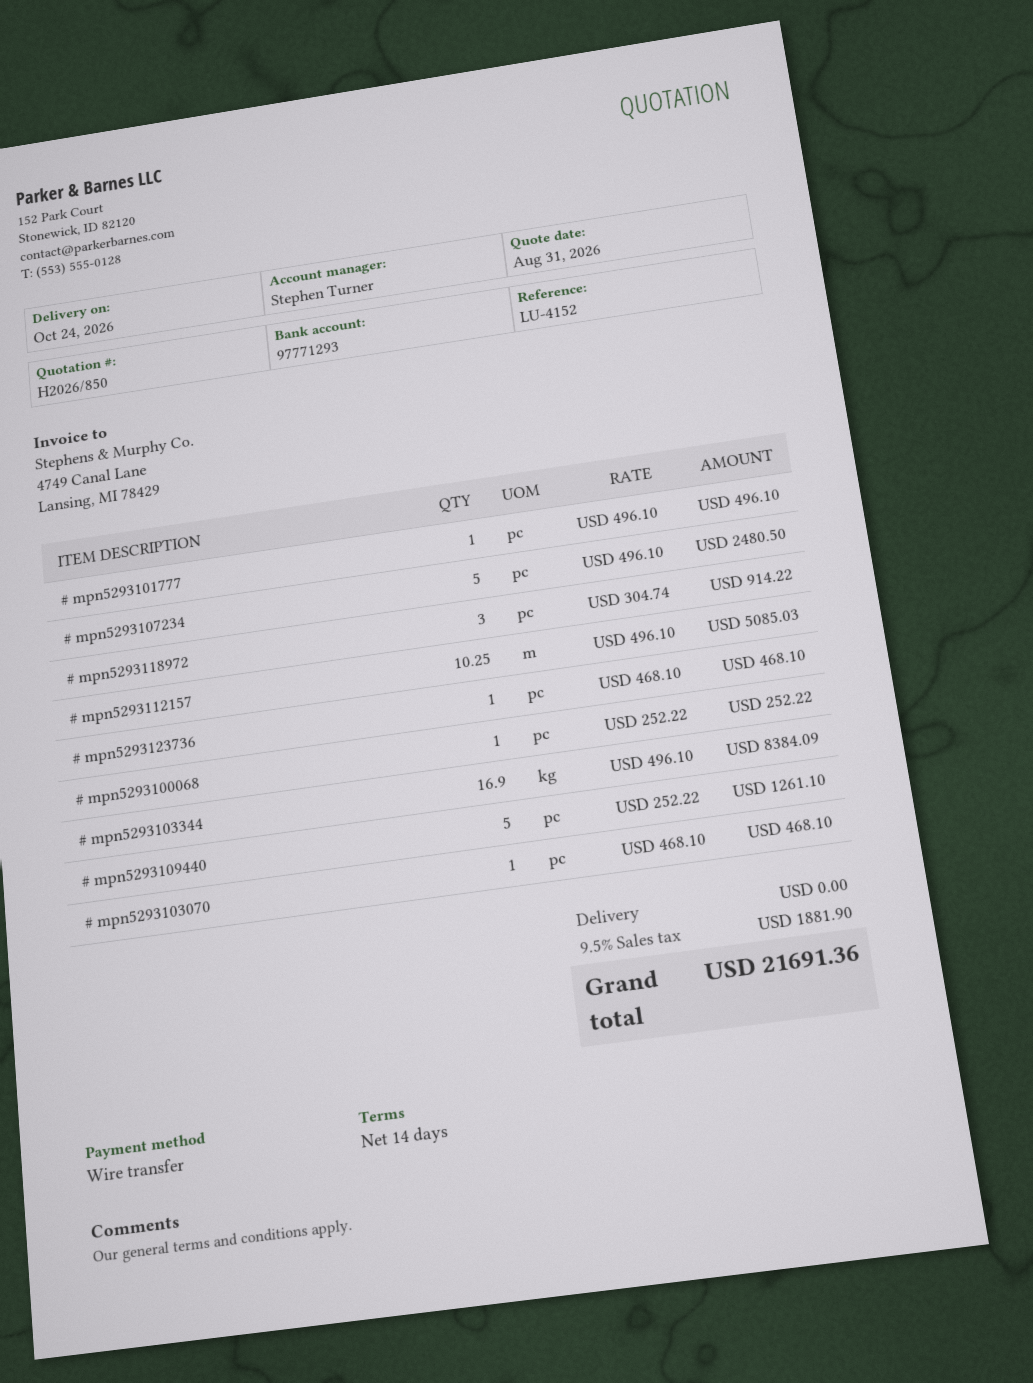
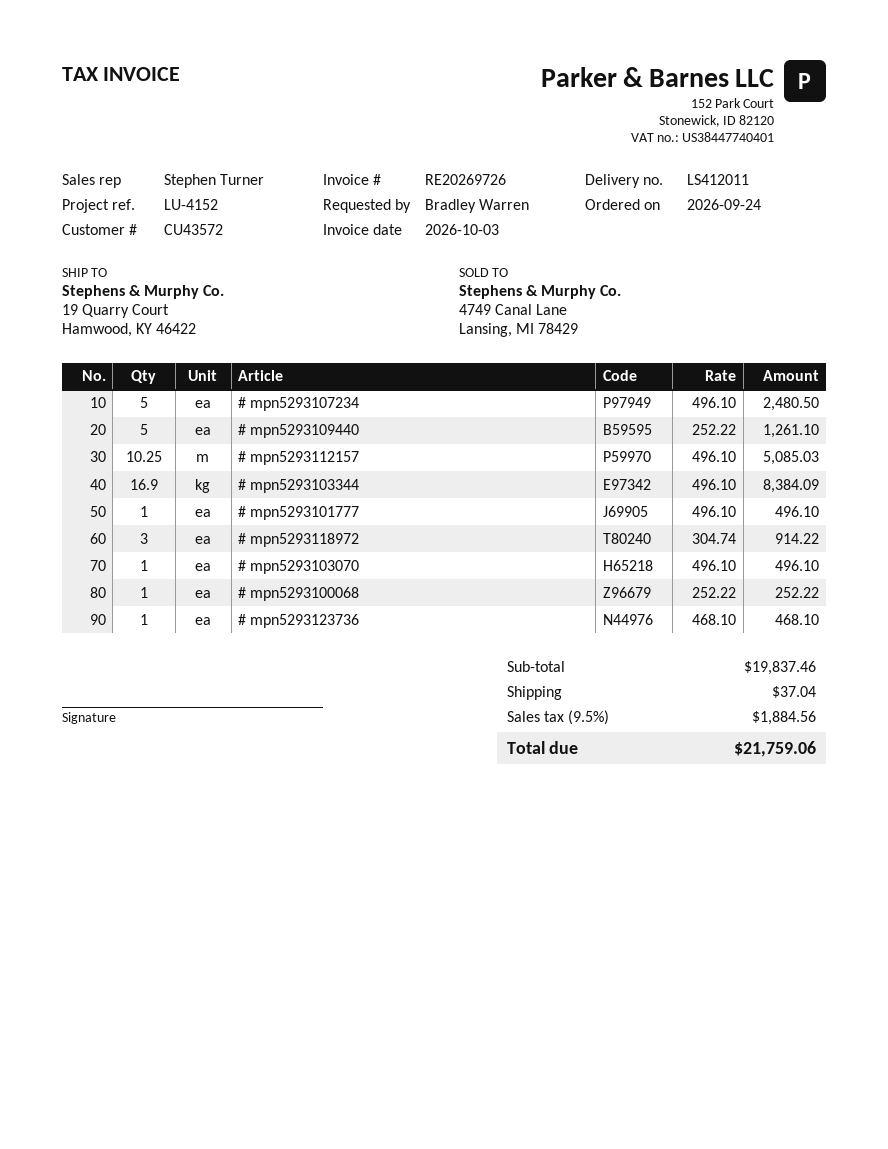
# mpn5293103070: 1 x 468.10 = 468.10 -> 1 x 496.10 = 496.10
shipping: 0.00 -> 37.04
tax: 9.5% = 1881.90 -> 9.5% = 1884.56
total: 21691.36 -> 21759.06

